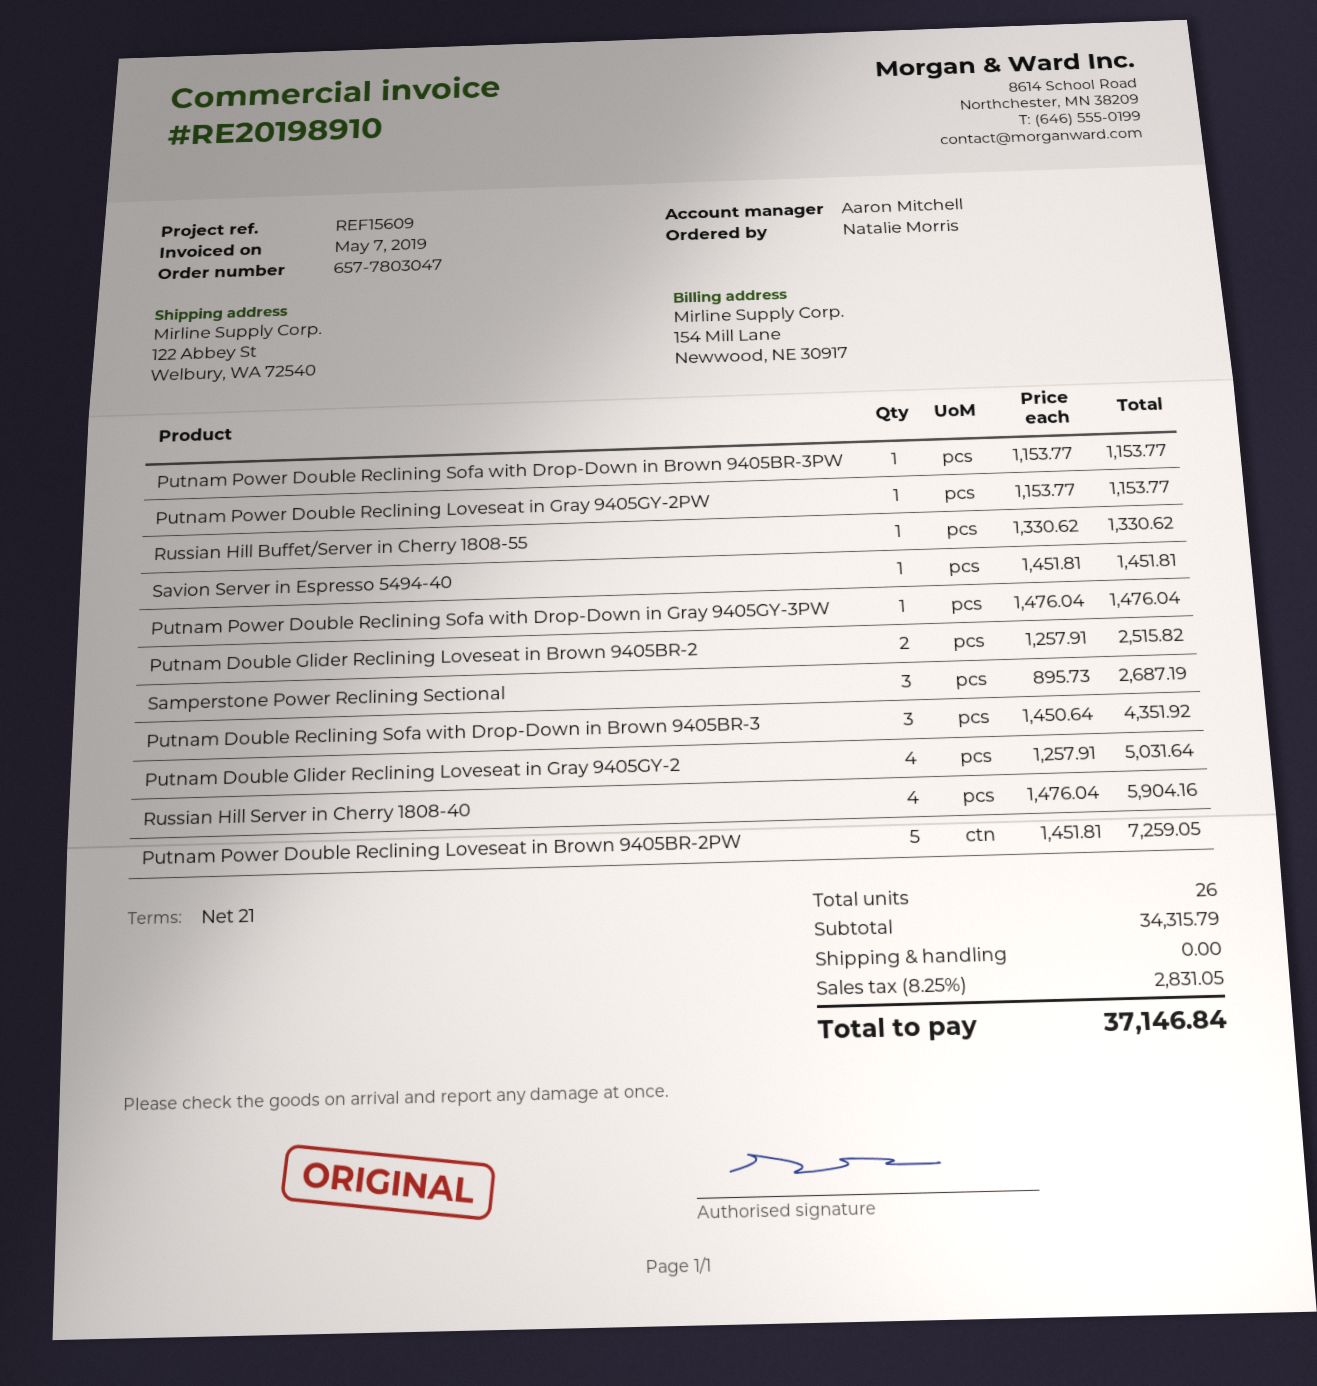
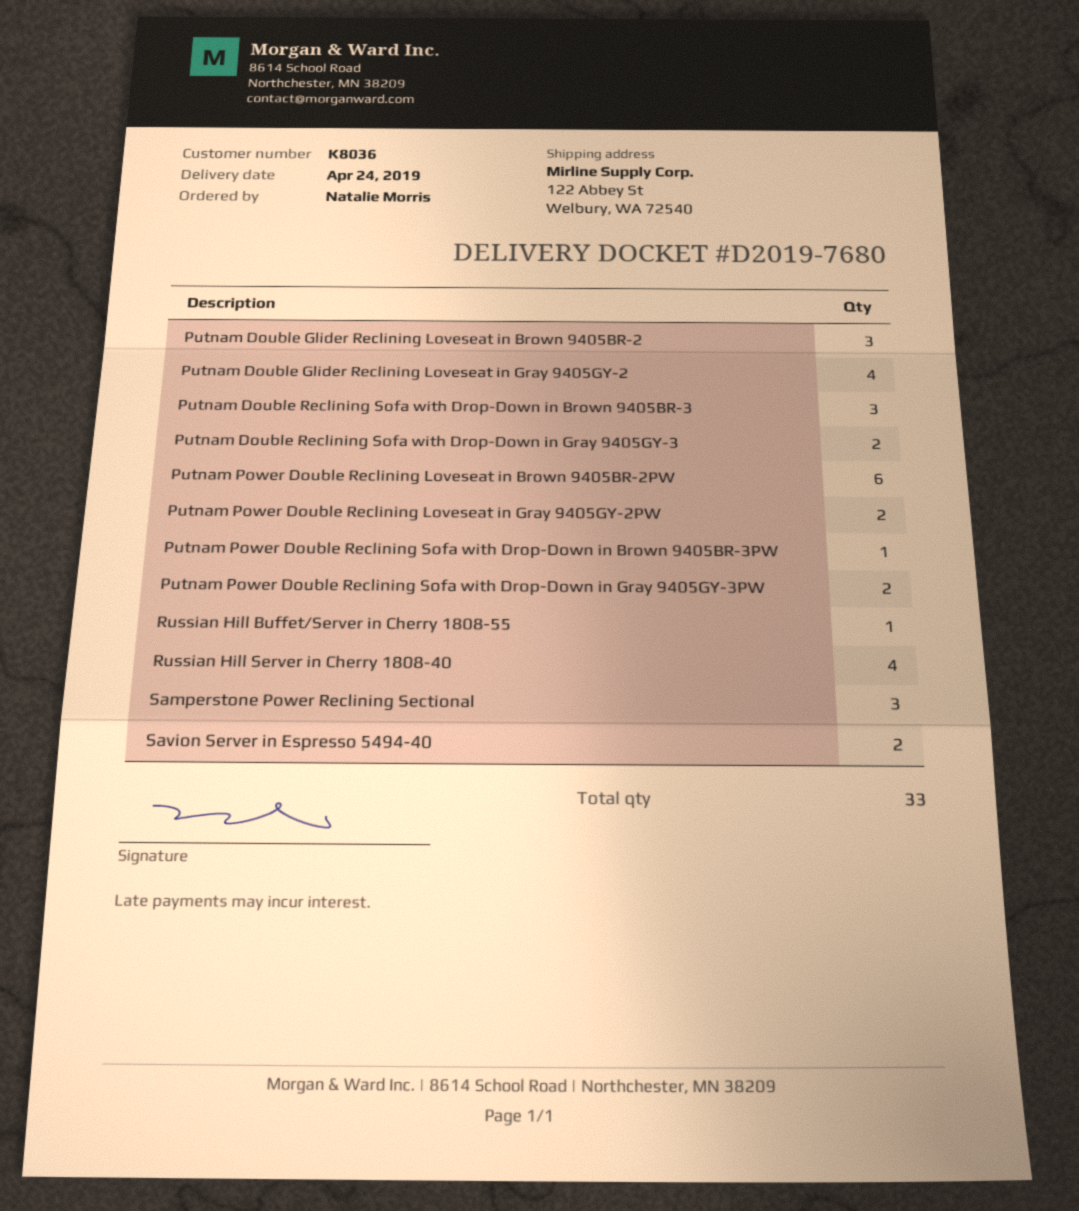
Putnam Power Double Reclining Loveseat in Gray 9405GY-2PW: 1 -> 2
Savion Server in Espresso 5494-40: 1 -> 2
Putnam Power Double Reclining Sofa with Drop-Down in Gray 9405GY-3PW: 1 -> 2
Putnam Double Glider Reclining Loveseat in Brown 9405BR-2: 2 -> 3
Putnam Power Double Reclining Loveseat in Brown 9405BR-2PW: 5 -> 6
Putnam Double Reclining Sofa with Drop-Down in Gray 9405GY-3: none -> 2
total quantity: 26 -> 33

